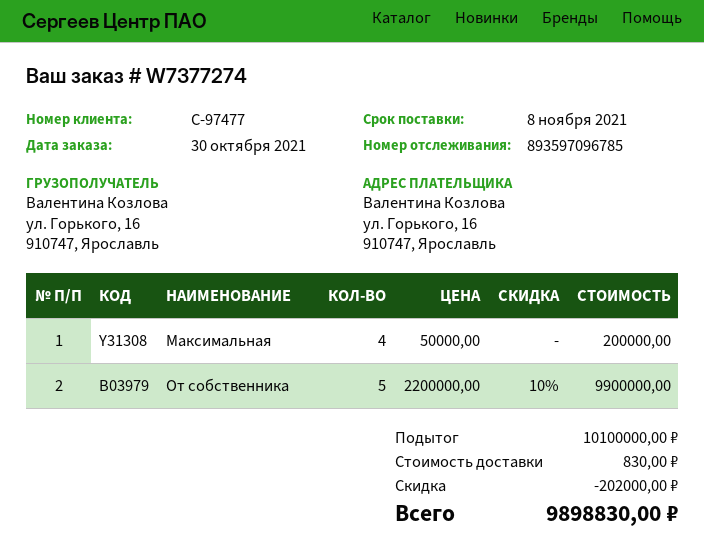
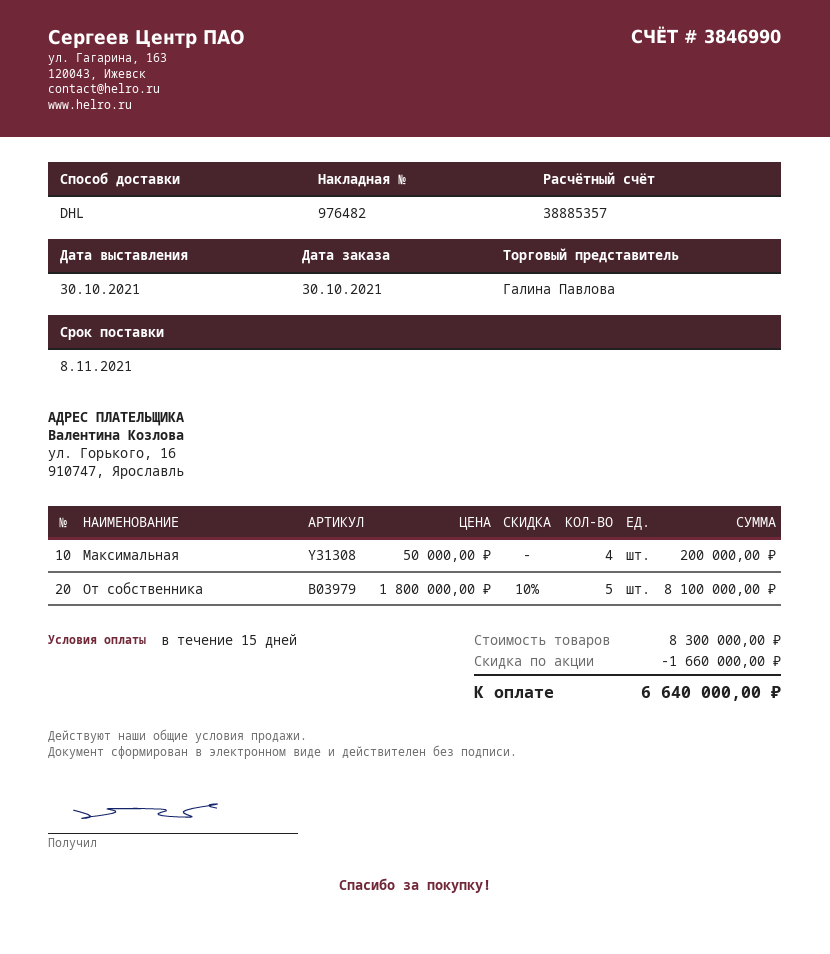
От собственника: 5 x 2200000.00 - 10% = 9900000.00 -> 5 x 1800000.00 - 10% = 8100000.00
subtotal: 10100000.00 -> 8300000.00
discount: 202000.00 -> 1660000.00
shipping: 830.00 -> none
total: 9898830.00 -> 6640000.00

